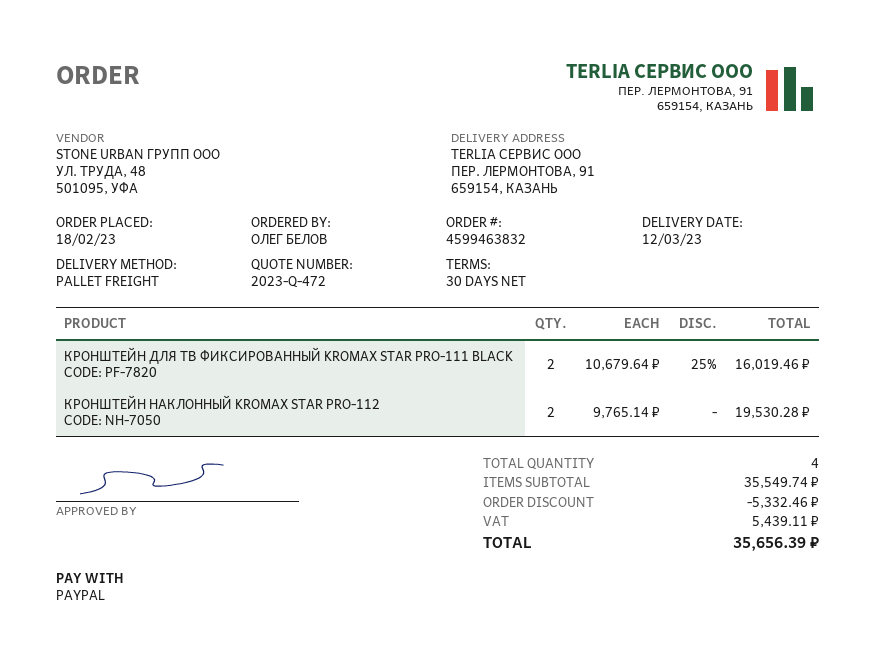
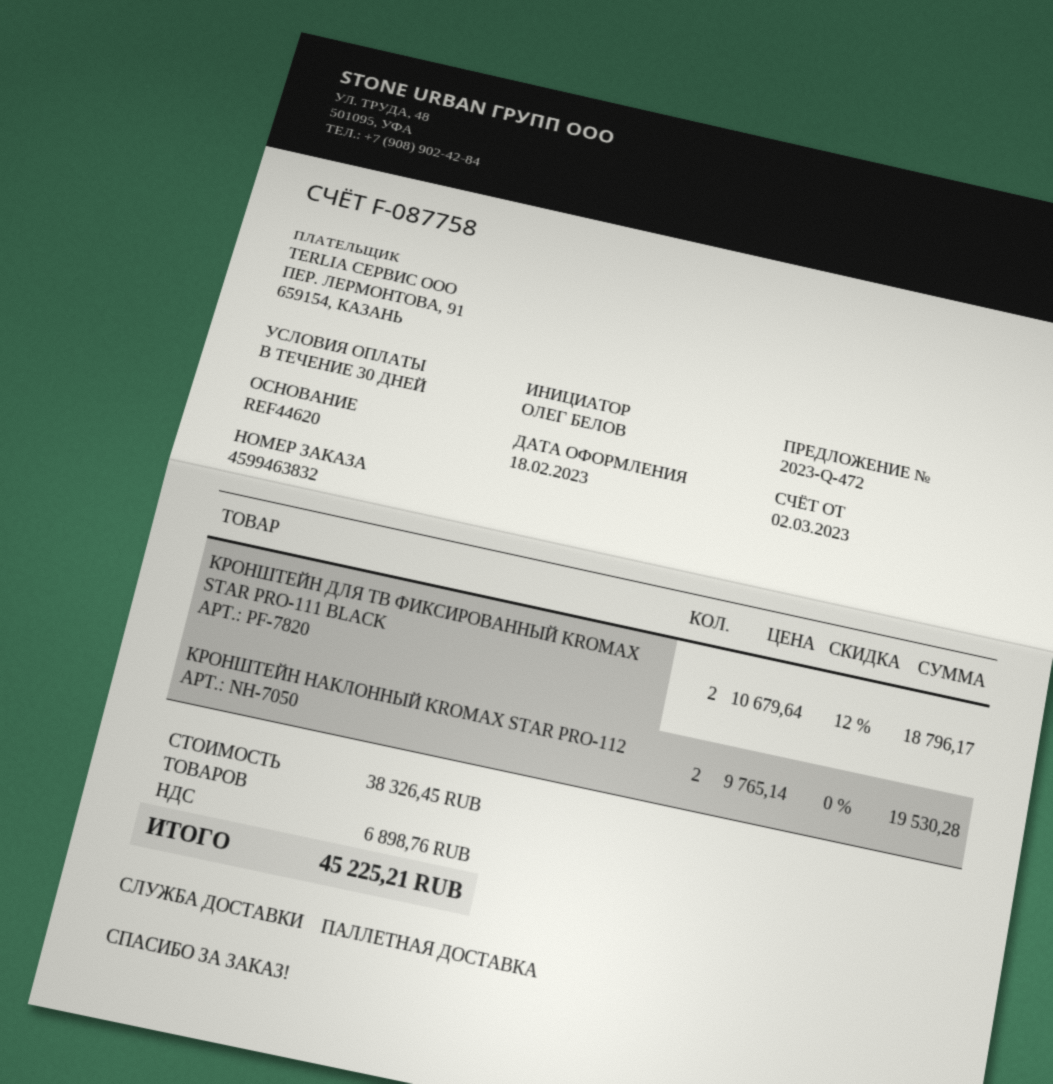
КРОНШТЕЙН ДЛЯ ТВ ФИКСИРОВАННЫЙ KROMAX STAR PRO-111 BLACK: 2 x 10679.64 - 25% = 16019.46 -> 2 x 10679.64 - 12% = 18796.17
subtotal: 35549.74 -> 38326.45
discount: 5332.46 -> none
tax: 5439.11 -> 6898.76
total: 35656.39 -> 45225.21

